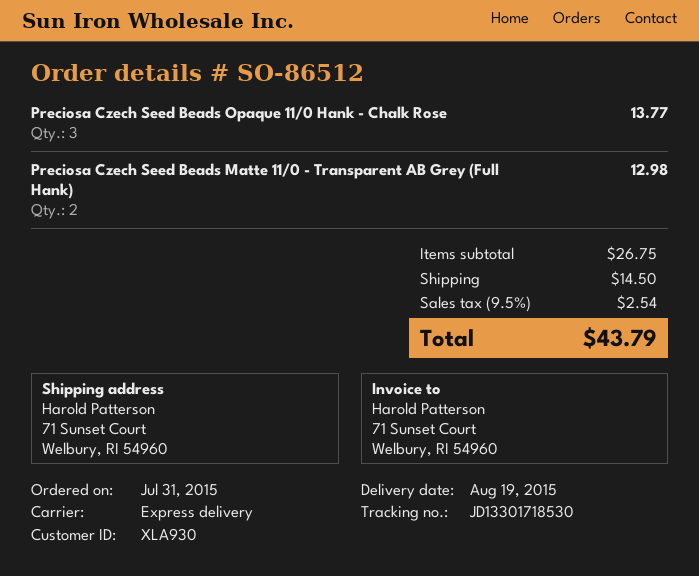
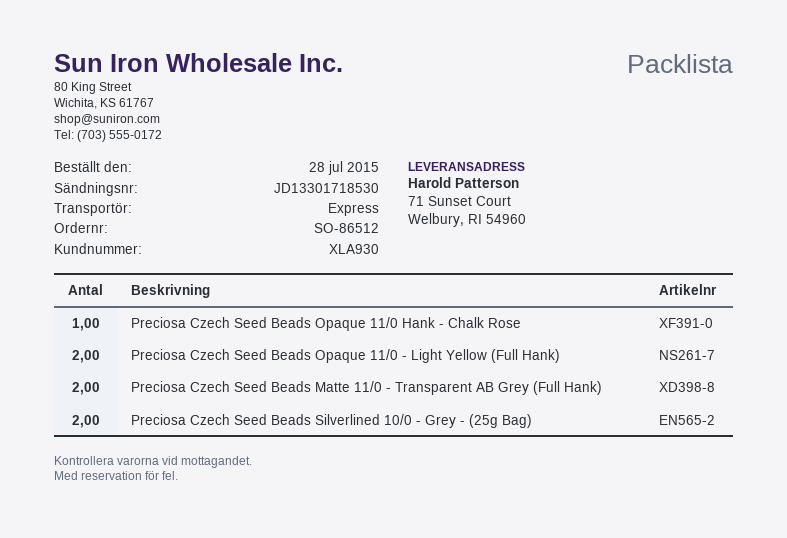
order date: 2015-07-31 -> 2015-07-28
Preciosa Czech Seed Beads Opaque 11/0 Hank - Chalk Rose: 3 -> 1
Preciosa Czech Seed Beads Opaque 11/0 - Light Yellow (Full Hank): none -> 2
Preciosa Czech Seed Beads Silverlined 10/0 - Grey - (25g Bag): none -> 2

